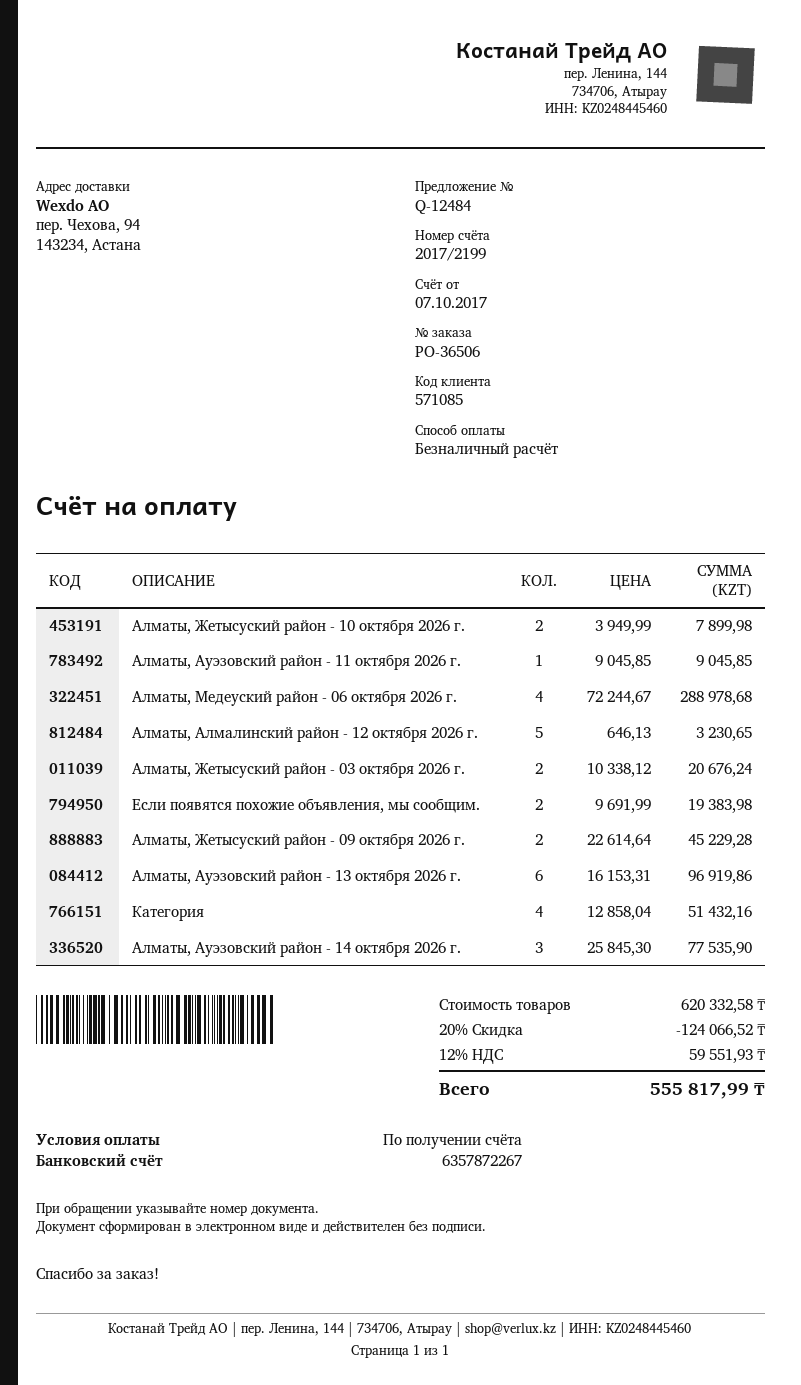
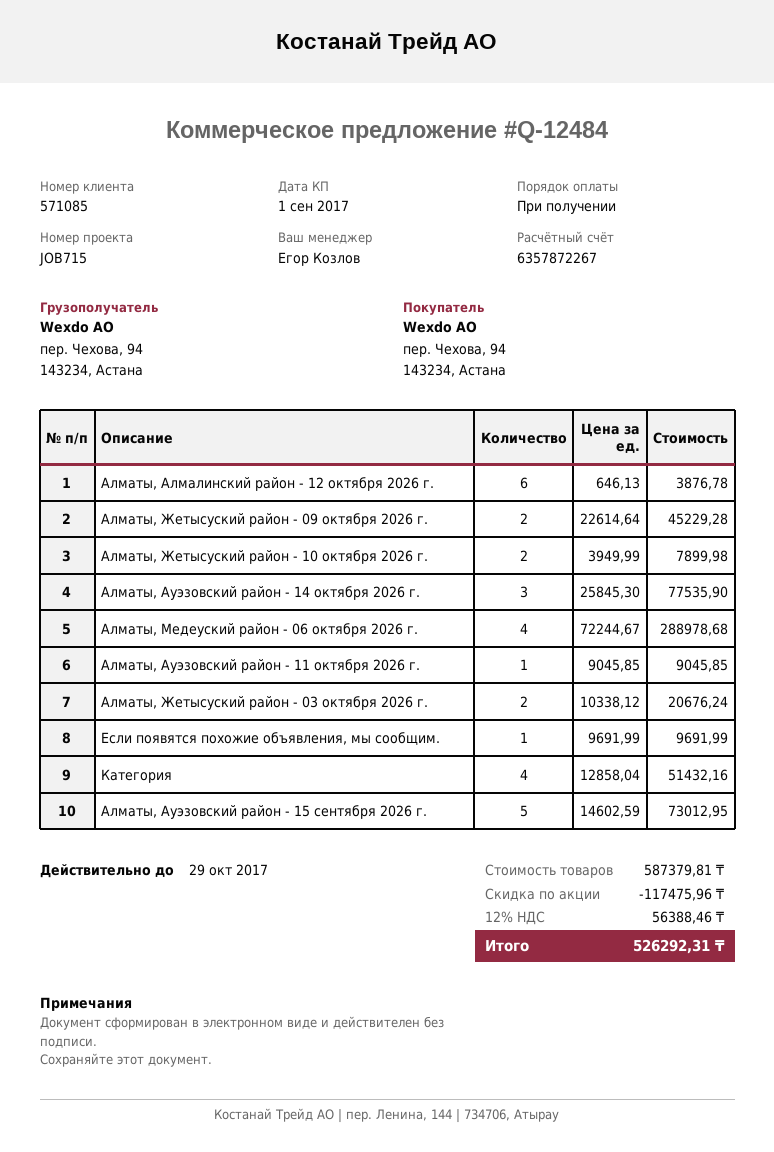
Алматы, Алмалинский район - 12 октября 2026 г.: 5 x 646.13 = 3230.65 -> 6 x 646.13 = 3876.78
Если появятся похожие объявления, мы сообщим.: 2 x 9691.99 = 19383.98 -> 1 x 9691.99 = 9691.99
Алматы, Ауэзовский район - 13 октября 2026 г.: 6 x 16153.31 = 96919.86 -> none
Алматы, Ауэзовский район - 15 сентября 2026 г.: none -> 5 x 14602.59 = 73012.95
subtotal: 620332.58 -> 587379.81
discount: 124066.52 -> 117475.96
tax: 12% = 59551.93 -> 12% = 56388.46
total: 555817.99 -> 526292.31

